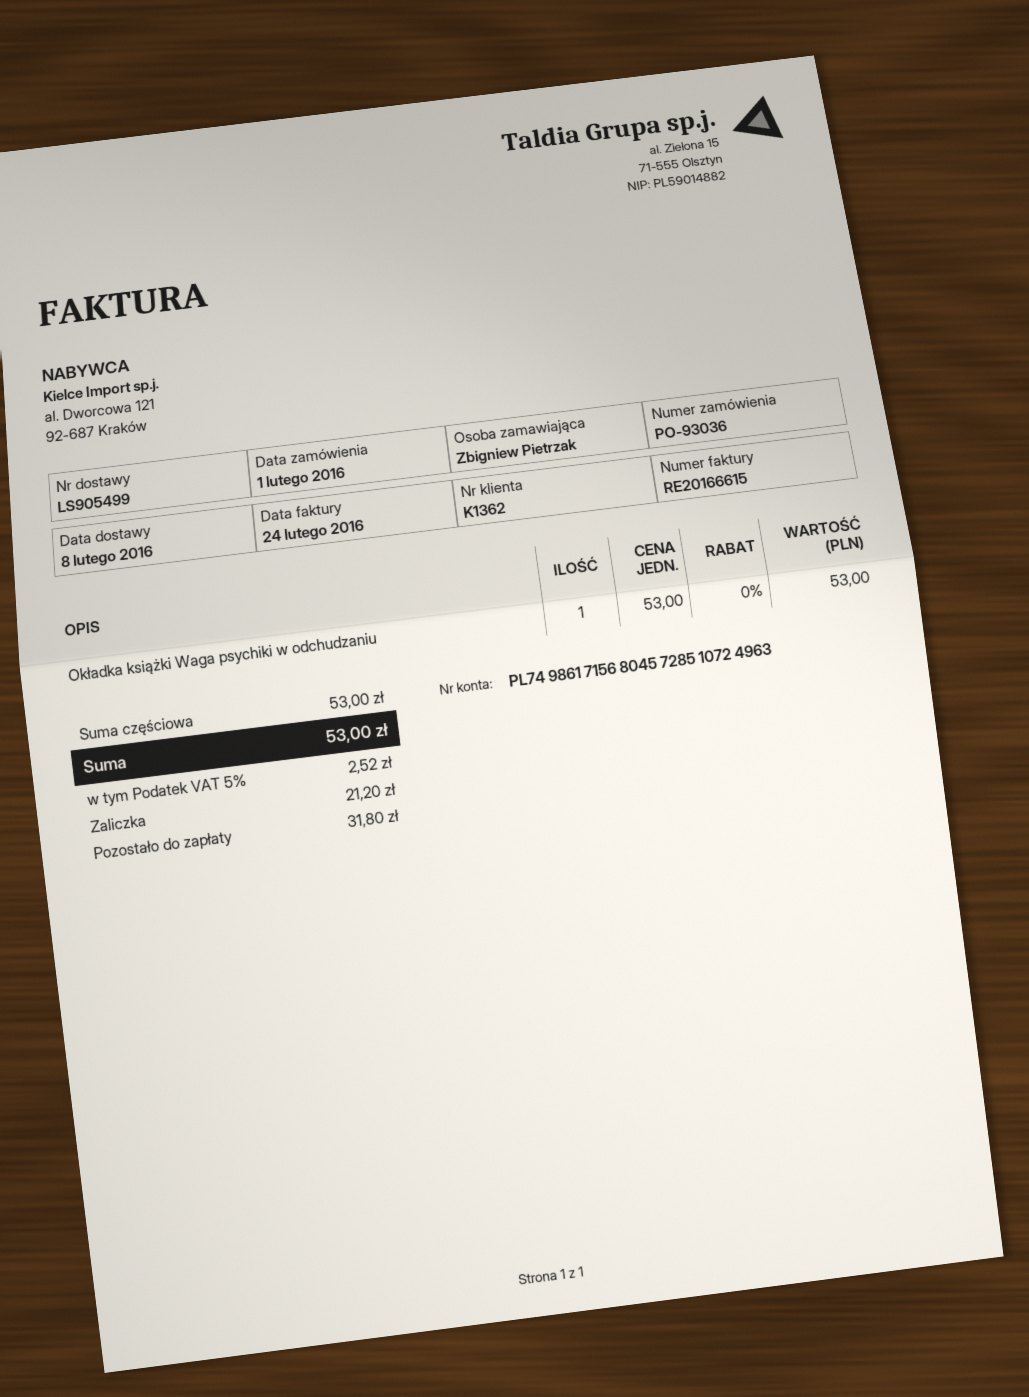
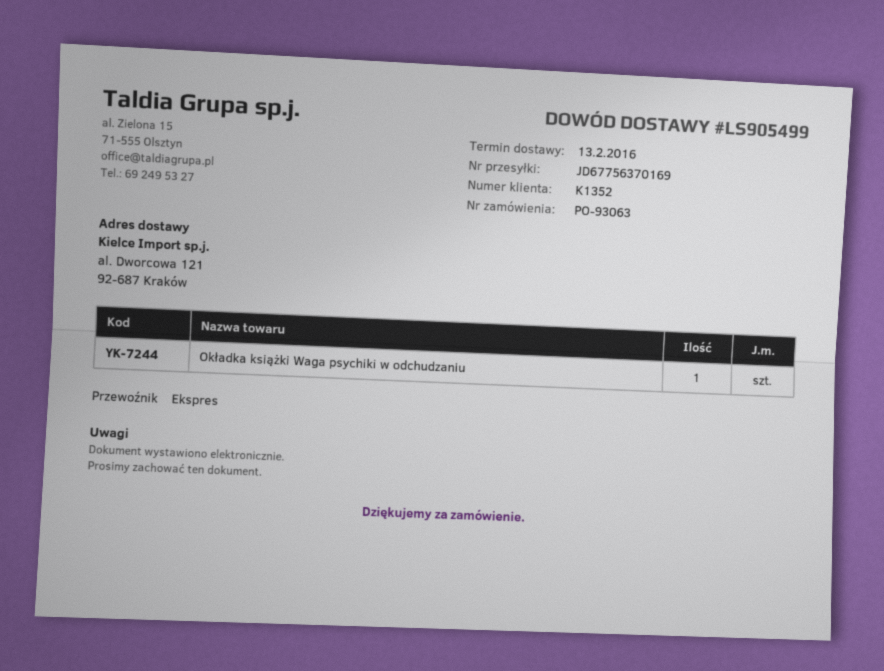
order number: PO-93036 -> PO-93063
delivery date: 2016-02-08 -> 2016-02-13
customer number: K1362 -> K1352

